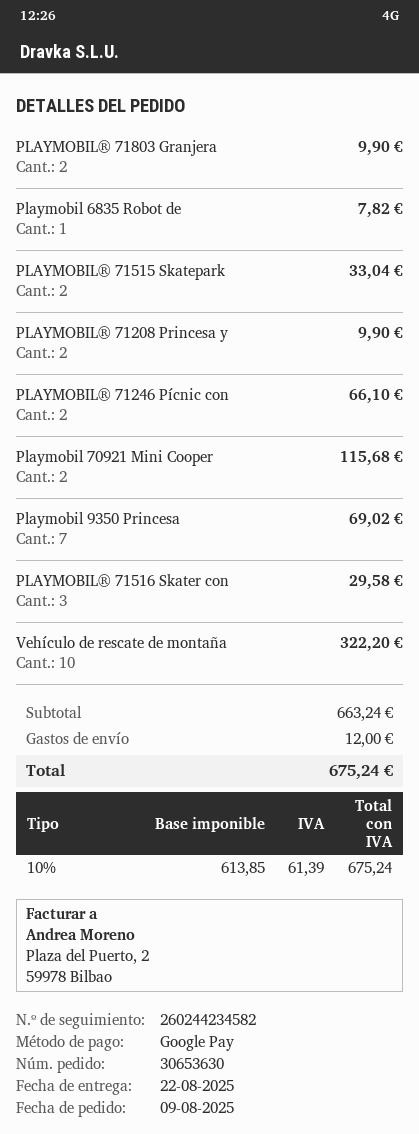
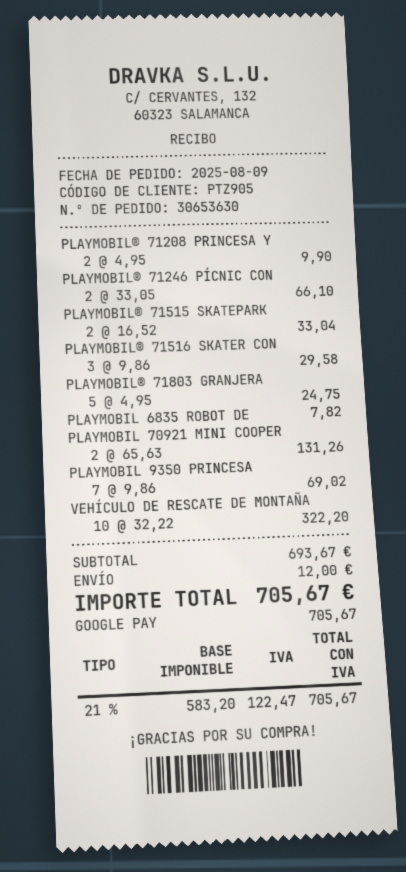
PLAYMOBIL® 71803 Granjera: 2 for 9.90 -> 5 for 24.75
Playmobil 70921 Mini Cooper: 2 for 115.68 -> 2 for 131.26
subtotal: 663.24 -> 693.67
net: 613.85 -> 583.20
tax: 10% = 61.39 -> 21% = 122.47
total: 675.24 -> 705.67

